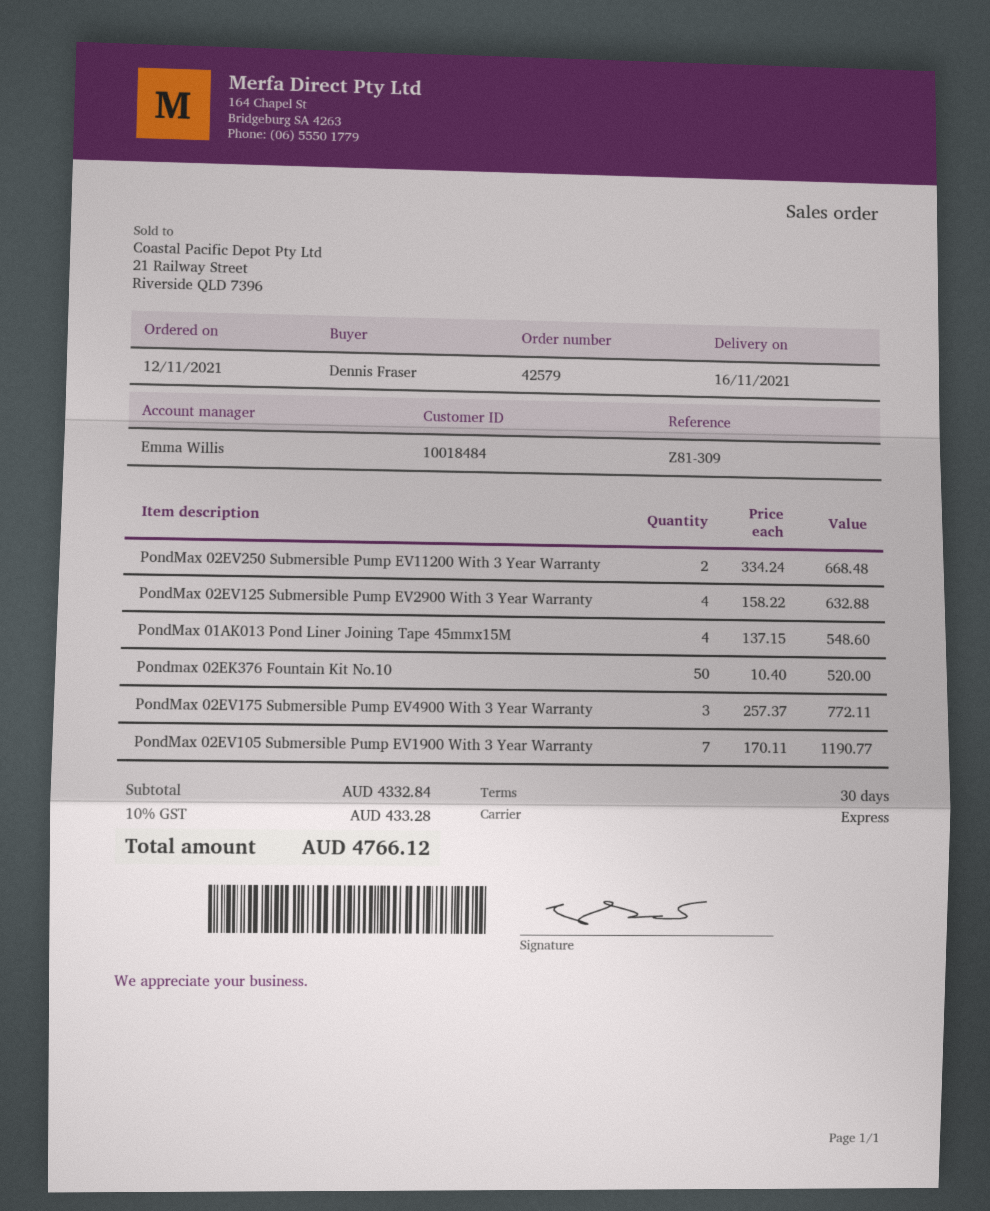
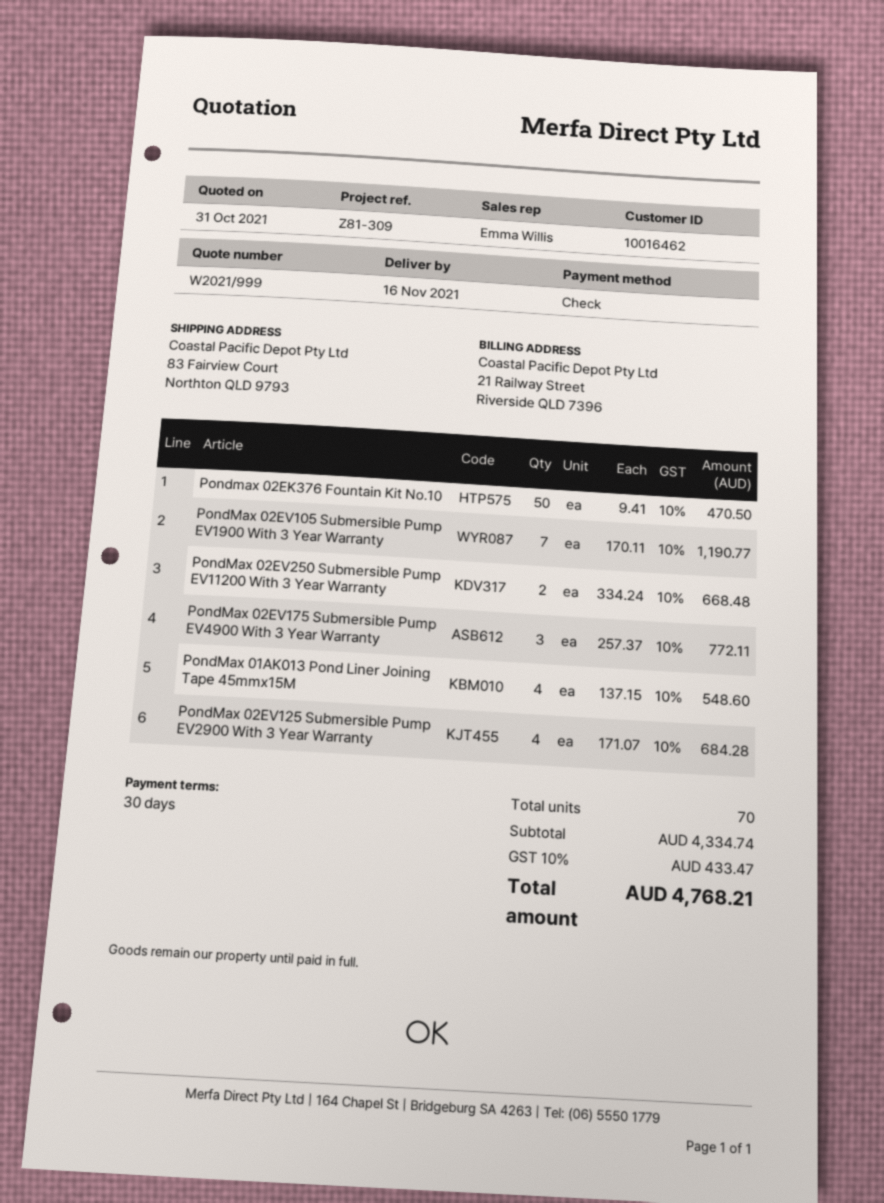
customer number: 10018484 -> 10016462
PondMax 02EV125 Submersible Pump EV2900 With 3 Year Warranty: 4 x 158.22 = 632.88 -> 4 x 171.07 = 684.28
Pondmax 02EK376 Fountain Kit No.10: 50 x 10.40 = 520.00 -> 50 x 9.41 = 470.50
subtotal: 4332.84 -> 4334.74
tax: 10% = 433.28 -> 10% = 433.47
total: 4766.12 -> 4768.21

